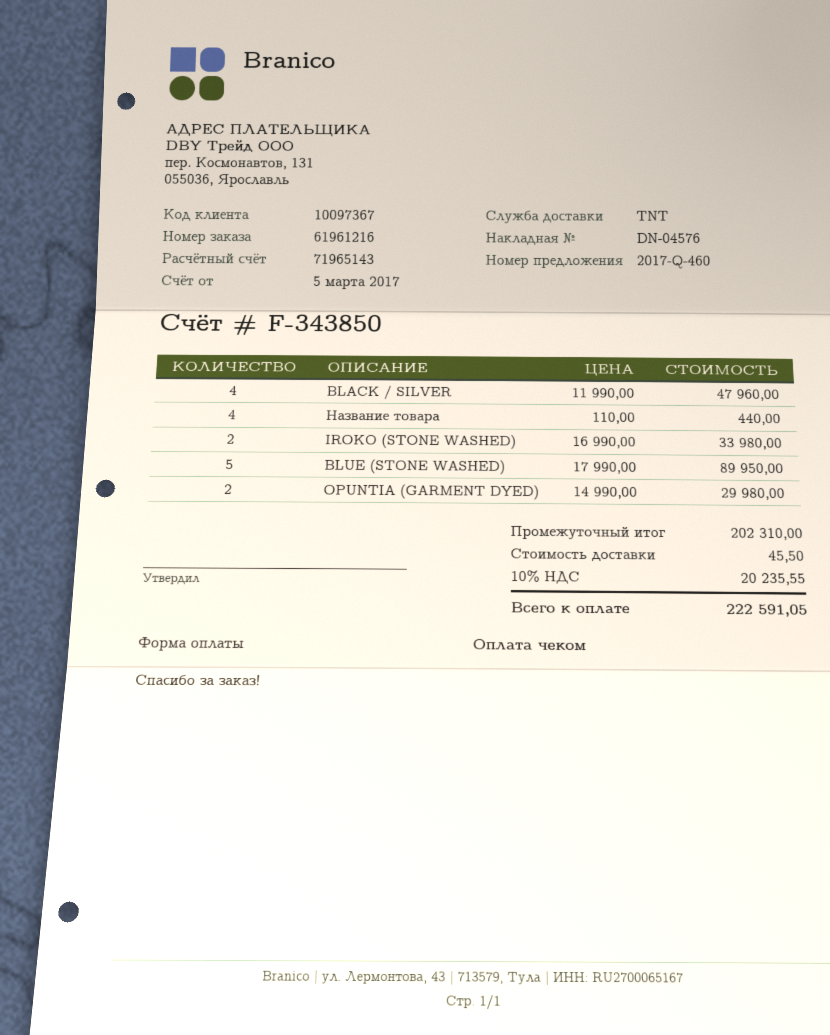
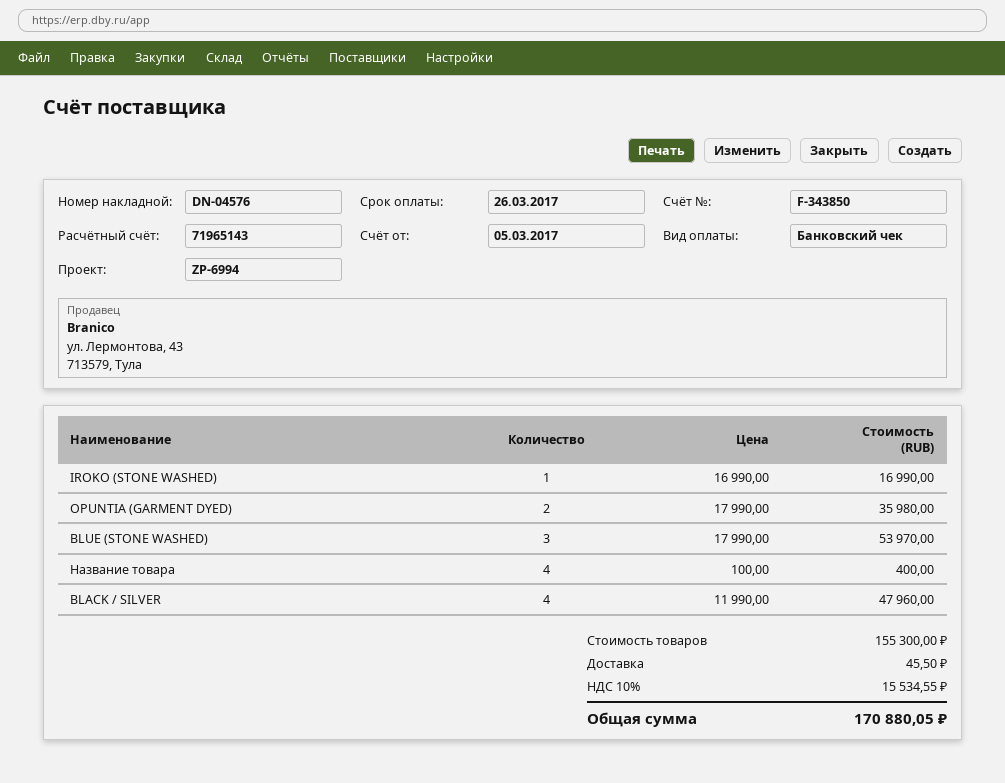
Название товара: 4 x 110.00 = 440.00 -> 4 x 100.00 = 400.00
IROKO (STONE WASHED): 2 x 16990.00 = 33980.00 -> 1 x 16990.00 = 16990.00
BLUE (STONE WASHED): 5 x 17990.00 = 89950.00 -> 3 x 17990.00 = 53970.00
OPUNTIA (GARMENT DYED): 2 x 14990.00 = 29980.00 -> 2 x 17990.00 = 35980.00
subtotal: 202310.00 -> 155300.00
tax: 10% = 20235.55 -> 10% = 15534.55
total: 222591.05 -> 170880.05

